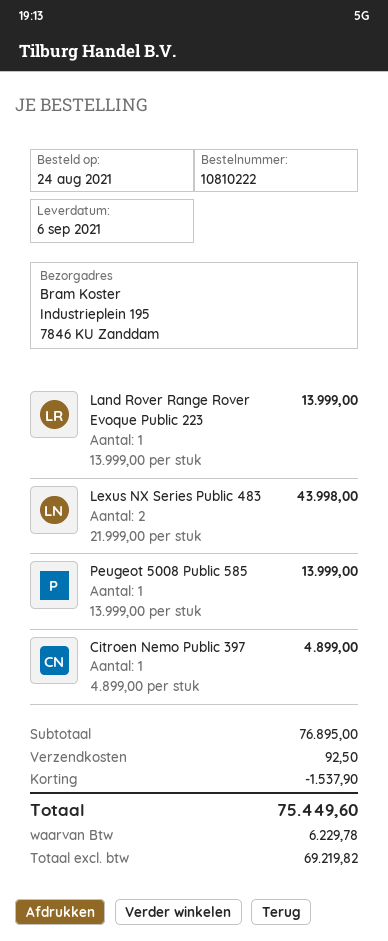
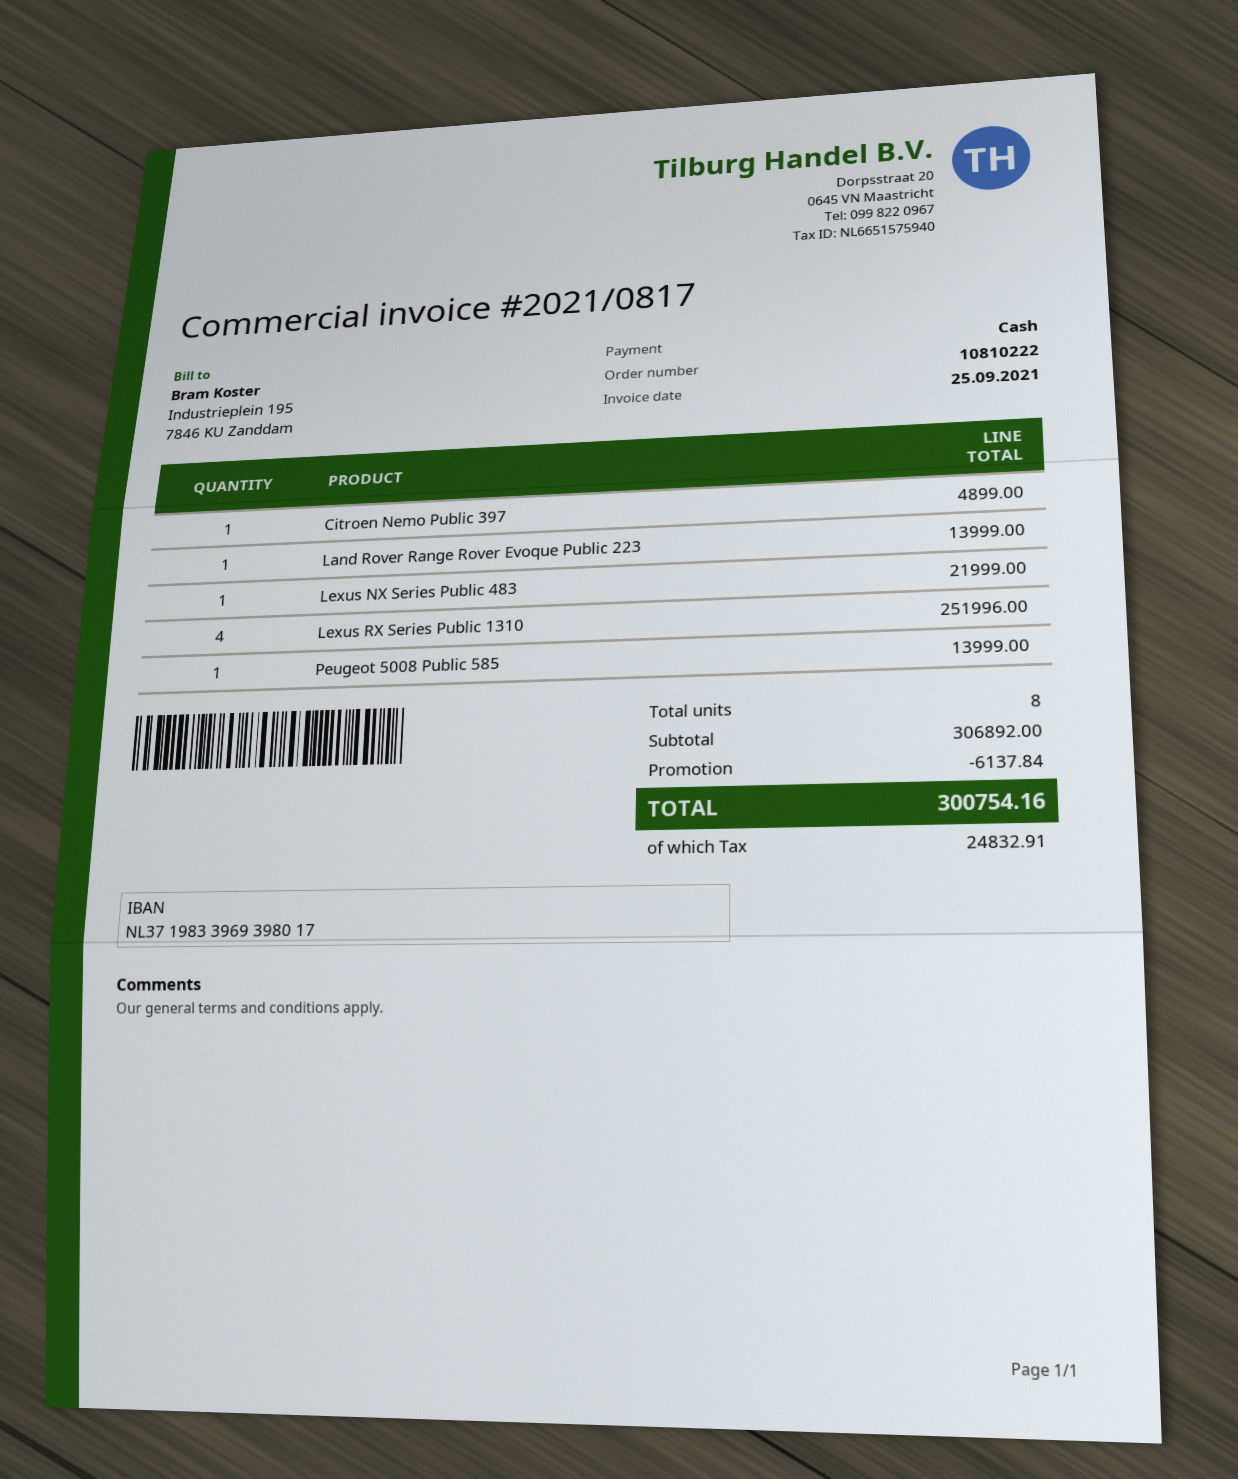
Lexus NX Series Public 483: 2 for 43998.00 -> 1 for 21999.00
Lexus RX Series Public 1310: none -> 4 for 251996.00
subtotal: 76895.00 -> 306892.00
discount: 1537.90 -> 6137.84
shipping: 92.50 -> none
tax: 6229.78 -> 24832.91
total: 75449.60 -> 300754.16

